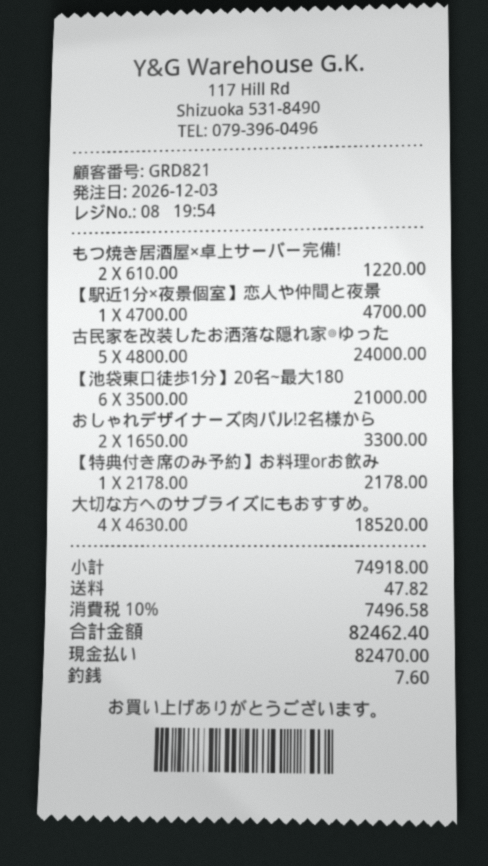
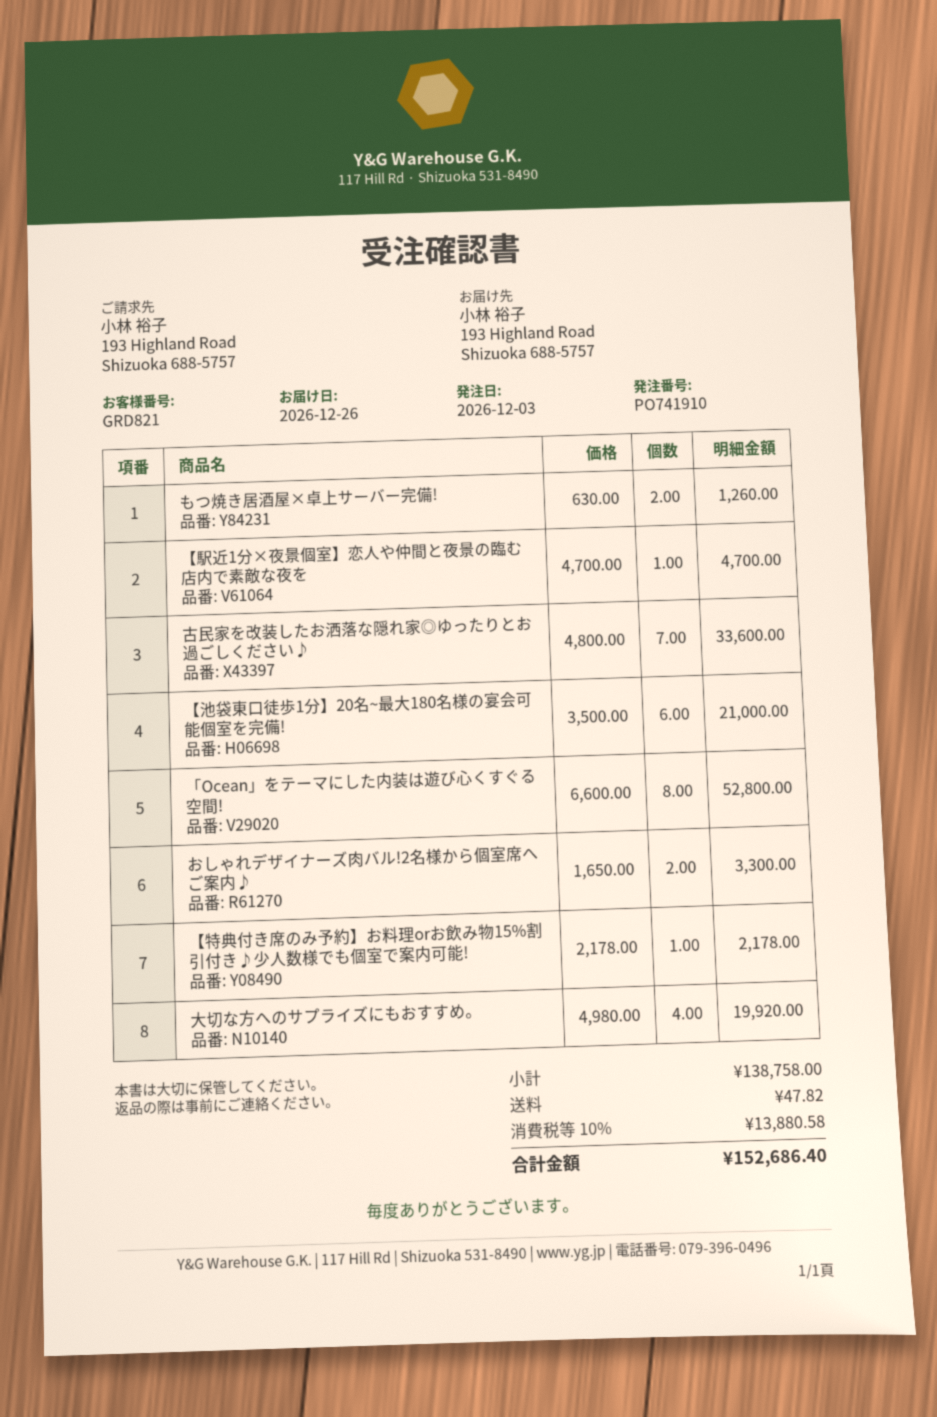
もつ焼き居酒屋×卓上サーバー完備!: 2 x 610.00 = 1220.00 -> 2 x 630.00 = 1260.00
古民家を改装したお洒落な隠れ家◎ゆった: 5 x 4800.00 = 24000.00 -> 7 x 4800.00 = 33600.00
大切な方へのサプライズにもおすすめ。: 4 x 4630.00 = 18520.00 -> 4 x 4980.00 = 19920.00
「Ocean」をテーマにした内装は遊び心くすぐる空間!: none -> 8 x 6600.00 = 52800.00
subtotal: 74918.00 -> 138758.00
tax: 10% = 7496.58 -> 10% = 13880.58
total: 82462.40 -> 152686.40

